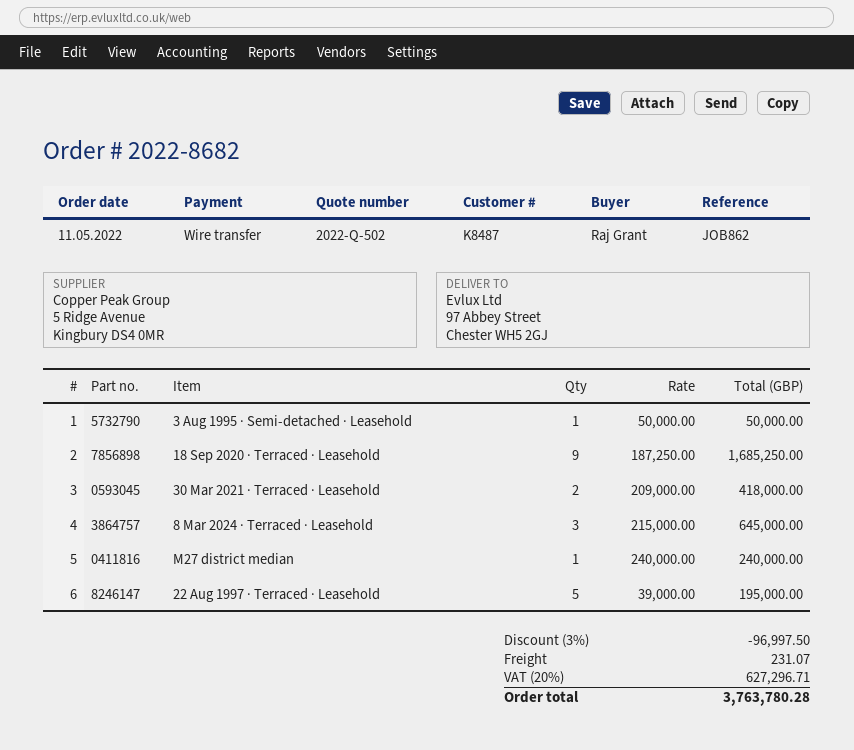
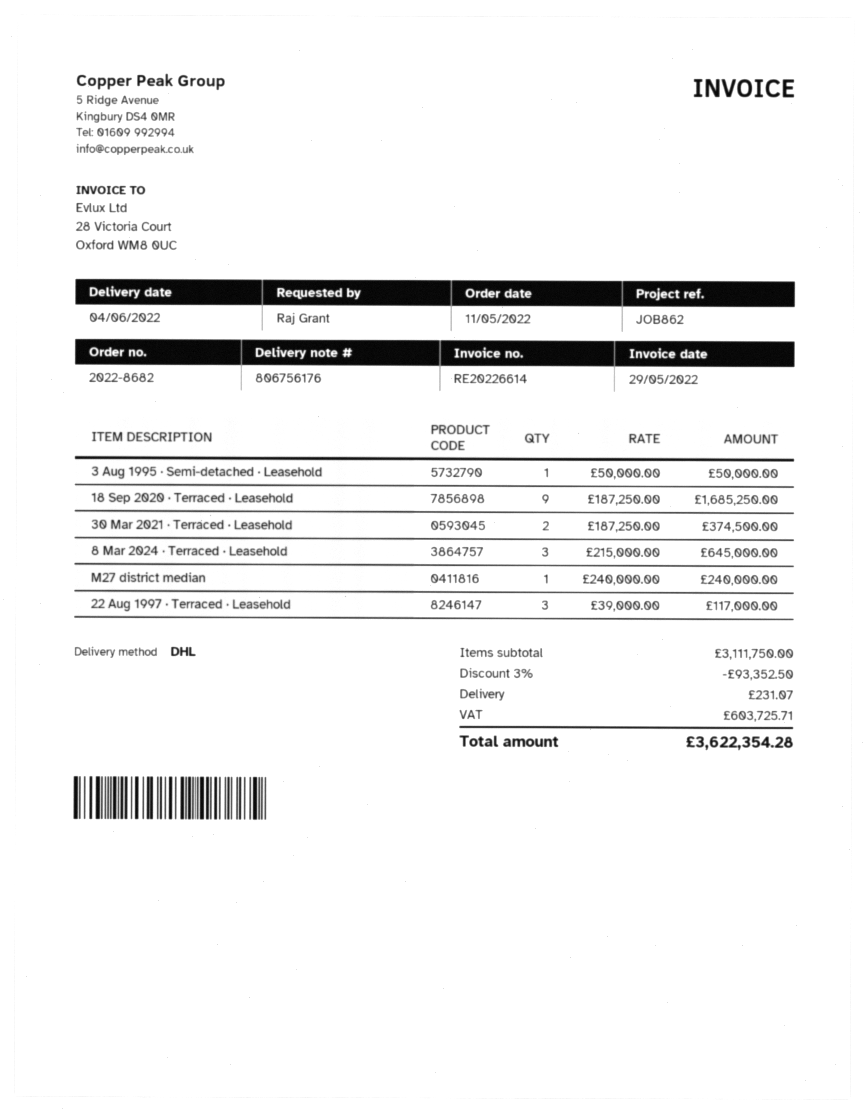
30 Mar 2021 · Terraced · Leasehold: 2 x 209000.00 = 418000.00 -> 2 x 187250.00 = 374500.00
22 Aug 1997 · Terraced · Leasehold: 5 x 39000.00 = 195000.00 -> 3 x 39000.00 = 117000.00
discount: 3% = 96997.50 -> 3% = 93352.50
tax: 627296.71 -> 603725.71
total: 3763780.28 -> 3622354.28

